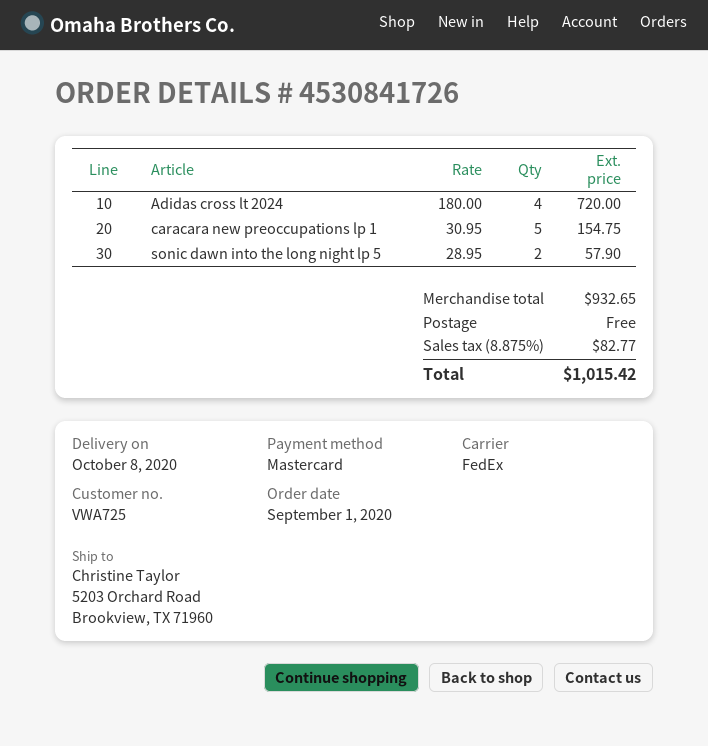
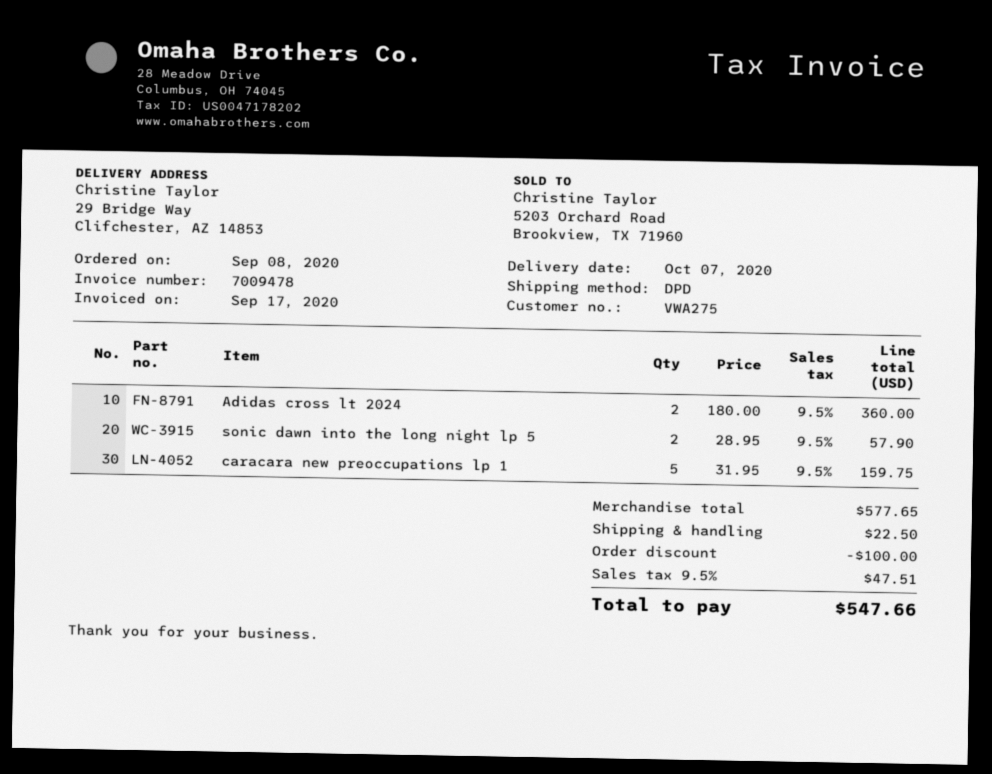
order date: 2020-09-01 -> 2020-09-08
delivery date: 2020-10-08 -> 2020-10-07
customer number: VWA725 -> VWA275
shipping method: FedEx -> DPD
ship to: 5203 Orchard Road, Brookview, TX 71960 -> 29 Bridge Way, Clifchester, AZ 14853
Adidas cross lt 2024: 4 x 180.00 = 720.00 -> 2 x 180.00 = 360.00
caracara new preoccupations lp 1: 5 x 30.95 = 154.75 -> 5 x 31.95 = 159.75
subtotal: 932.65 -> 577.65
discount: none -> 100.00
shipping: 0.00 -> 22.50
tax: 8.875% = 82.77 -> 9.5% = 47.51
total: 1015.42 -> 547.66

